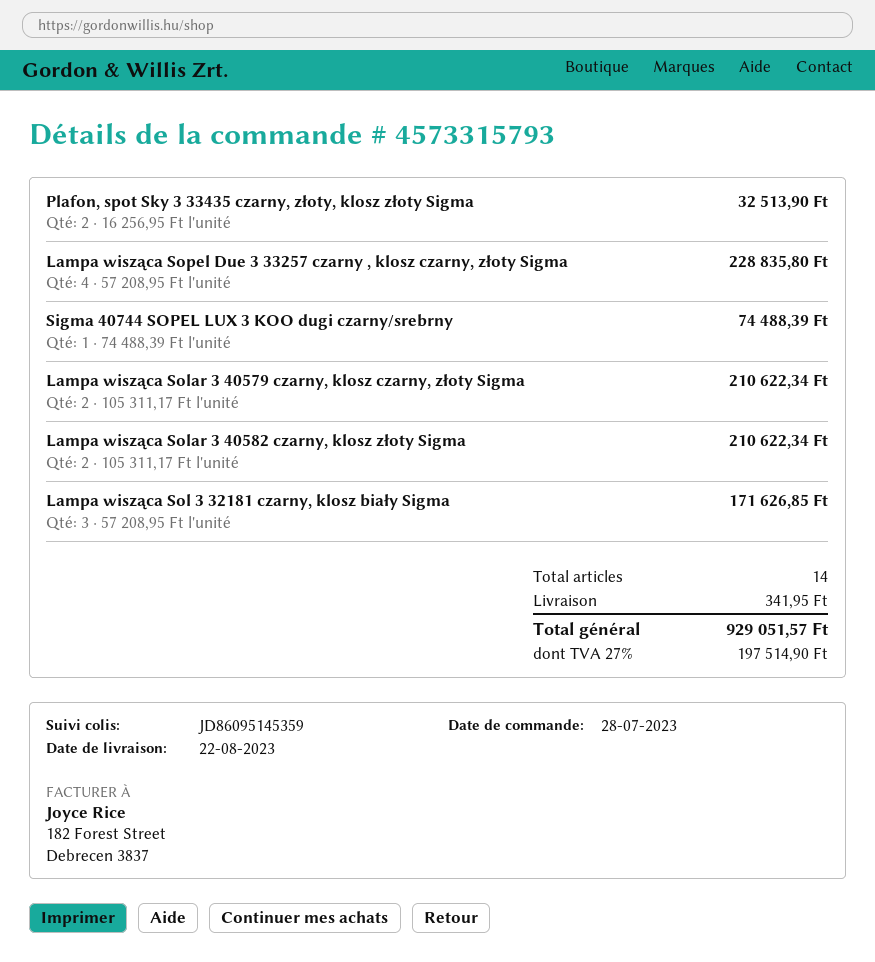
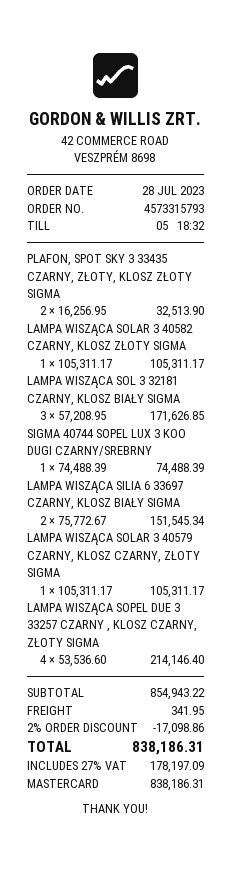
Lampa wisząca Sopel Due 3 33257 czarny , klosz czarny, złoty Sigma: 4 x 57208.95 = 228835.80 -> 4 x 53536.60 = 214146.40
Lampa wisząca Solar 3 40579 czarny, klosz czarny, złoty Sigma: 2 x 105311.17 = 210622.34 -> 1 x 105311.17 = 105311.17
Lampa wisząca Solar 3 40582 czarny, klosz złoty Sigma: 2 x 105311.17 = 210622.34 -> 1 x 105311.17 = 105311.17
LAMPA WISZĄCA SILIA 6 33697 CZARNY, KLOSZ BIAŁY SIGMA: none -> 2 x 75772.67 = 151545.34
discount: none -> 2% = 17098.86
tax: 27% = 197514.90 -> 27% = 178197.09
total: 929051.57 -> 838186.31

